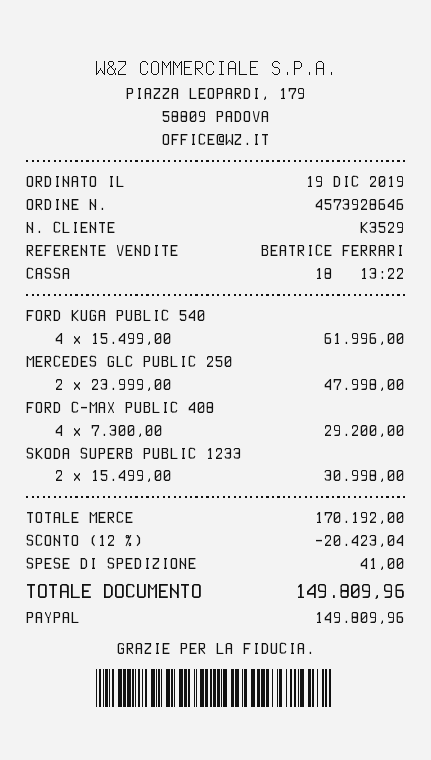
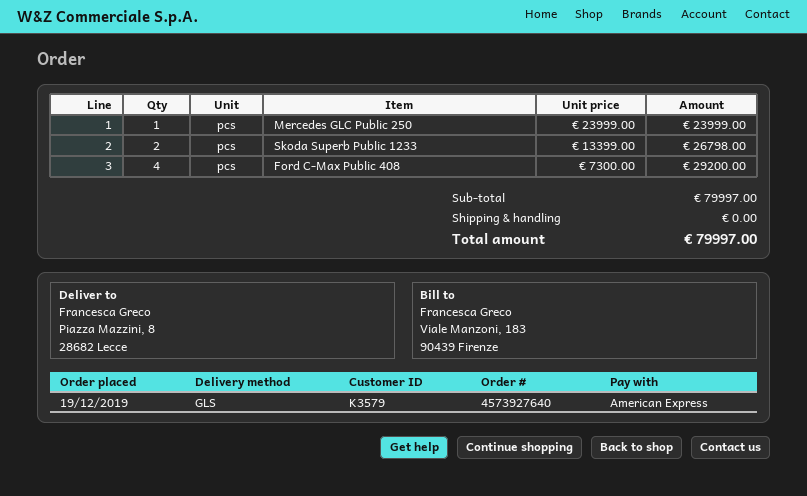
order number: 4573928646 -> 4573927640
customer number: K3529 -> K3579
payment method: PayPal -> American Express
FORD KUGA PUBLIC 540: 4 x 15499.00 = 61996.00 -> none
MERCEDES GLC PUBLIC 250: 2 x 23999.00 = 47998.00 -> 1 x 23999.00 = 23999.00
SKODA SUPERB PUBLIC 1233: 2 x 15499.00 = 30998.00 -> 2 x 13399.00 = 26798.00
subtotal: 170192.00 -> 79997.00
discount: 12% = 20423.04 -> none
shipping: 41.00 -> 0.00
total: 149809.96 -> 79997.00

